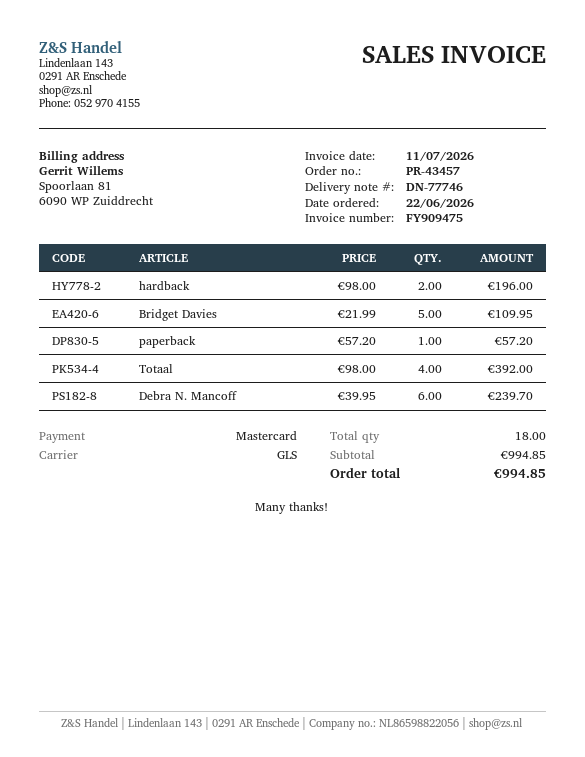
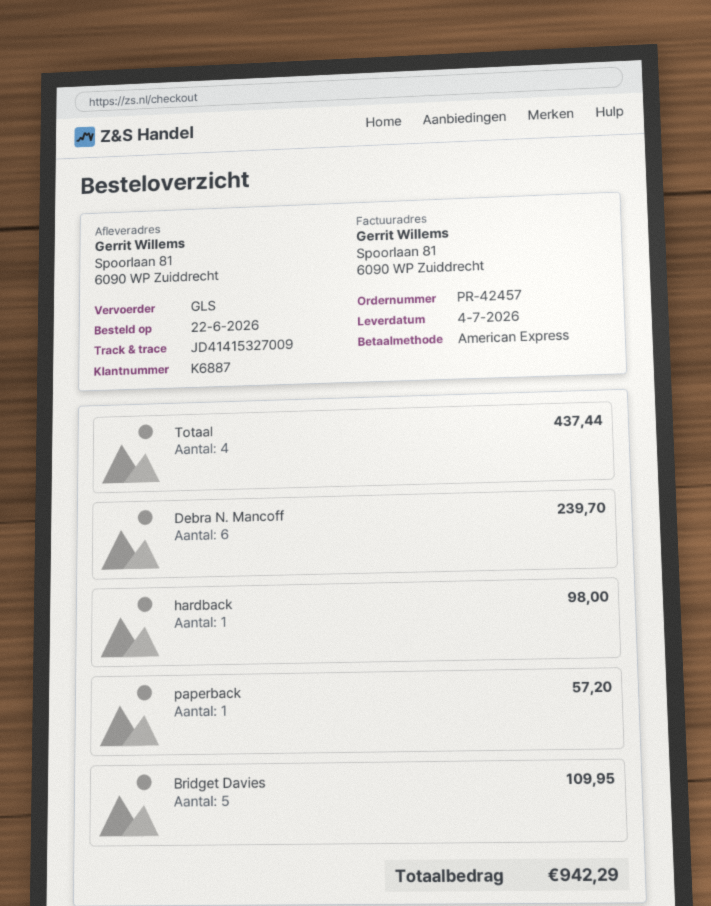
order number: PR-43457 -> PR-42457
payment method: Mastercard -> American Express
hardback: 2 for 196.00 -> 1 for 98.00
Totaal: 4 for 392.00 -> 4 for 437.44
total: 994.85 -> 942.29

